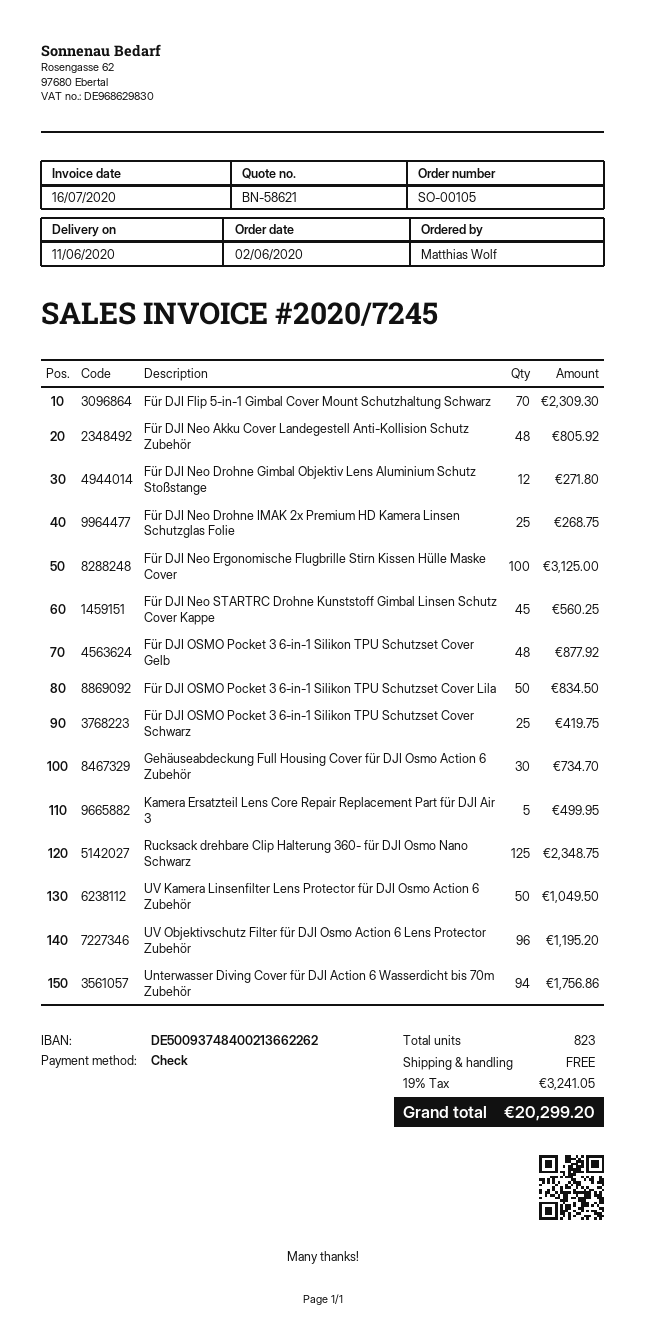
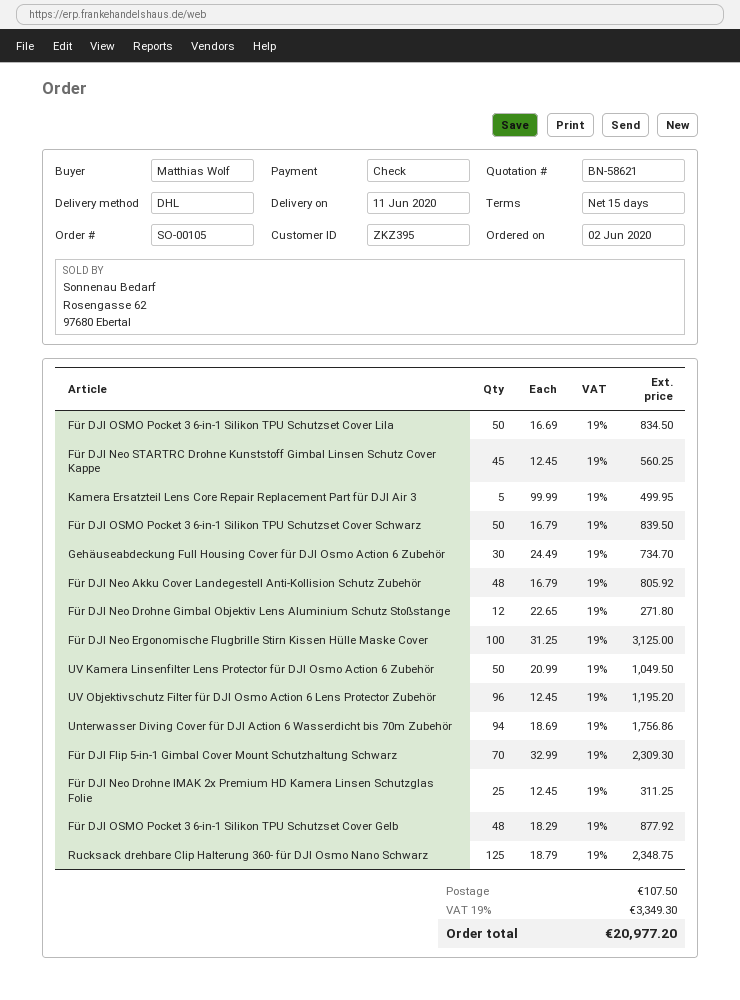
Für DJI Neo Drohne IMAK 2x Premium HD Kamera Linsen Schutzglas Folie: 25 for 268.75 -> 25 for 311.25
Für DJI OSMO Pocket 3 6-in-1 Silikon TPU Schutzset Cover Schwarz: 25 for 419.75 -> 50 for 839.50
shipping: 0.00 -> 107.50
tax: 19% = 3241.05 -> 19% = 3349.30
total: 20299.20 -> 20977.20

